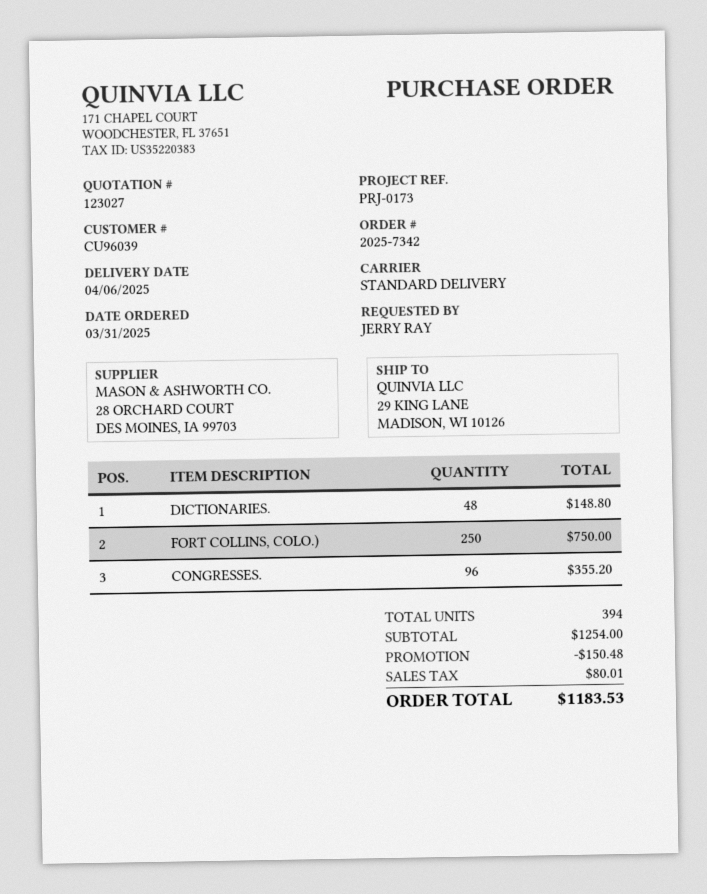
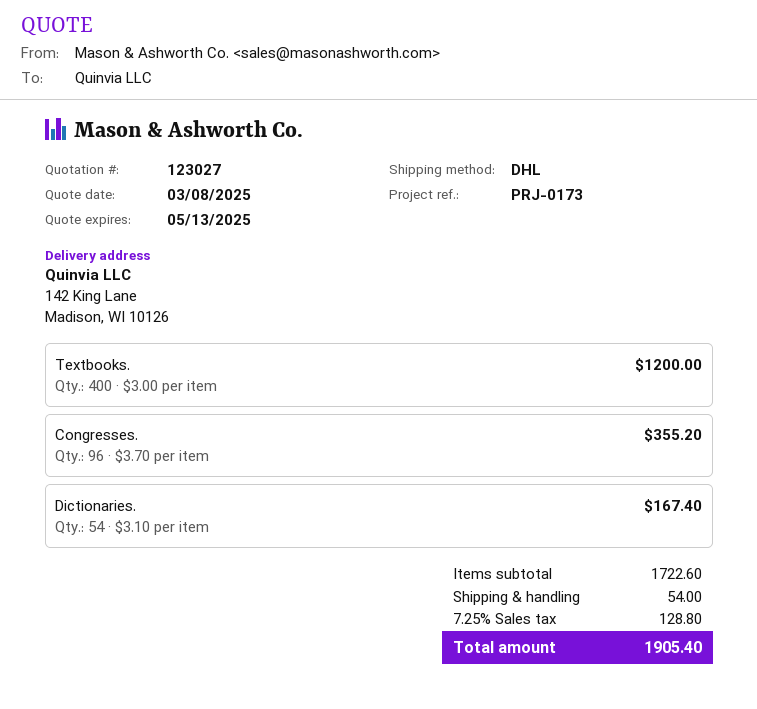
shipping method: standard -> DHL
ship to: 29 KING LANE, MADISON, WI 10126 -> 142 King Lane, Madison, WI 10126
DICTIONARIES.: 48 for 148.80 -> 54 for 167.40
FORT COLLINS, COLO.): 250 for 750.00 -> none
Textbooks.: none -> 400 for 1200.00
subtotal: 1254.00 -> 1722.60
discount: 150.48 -> none
shipping: none -> 54.00
tax: 80.01 -> 128.80
total: 1183.53 -> 1905.40

